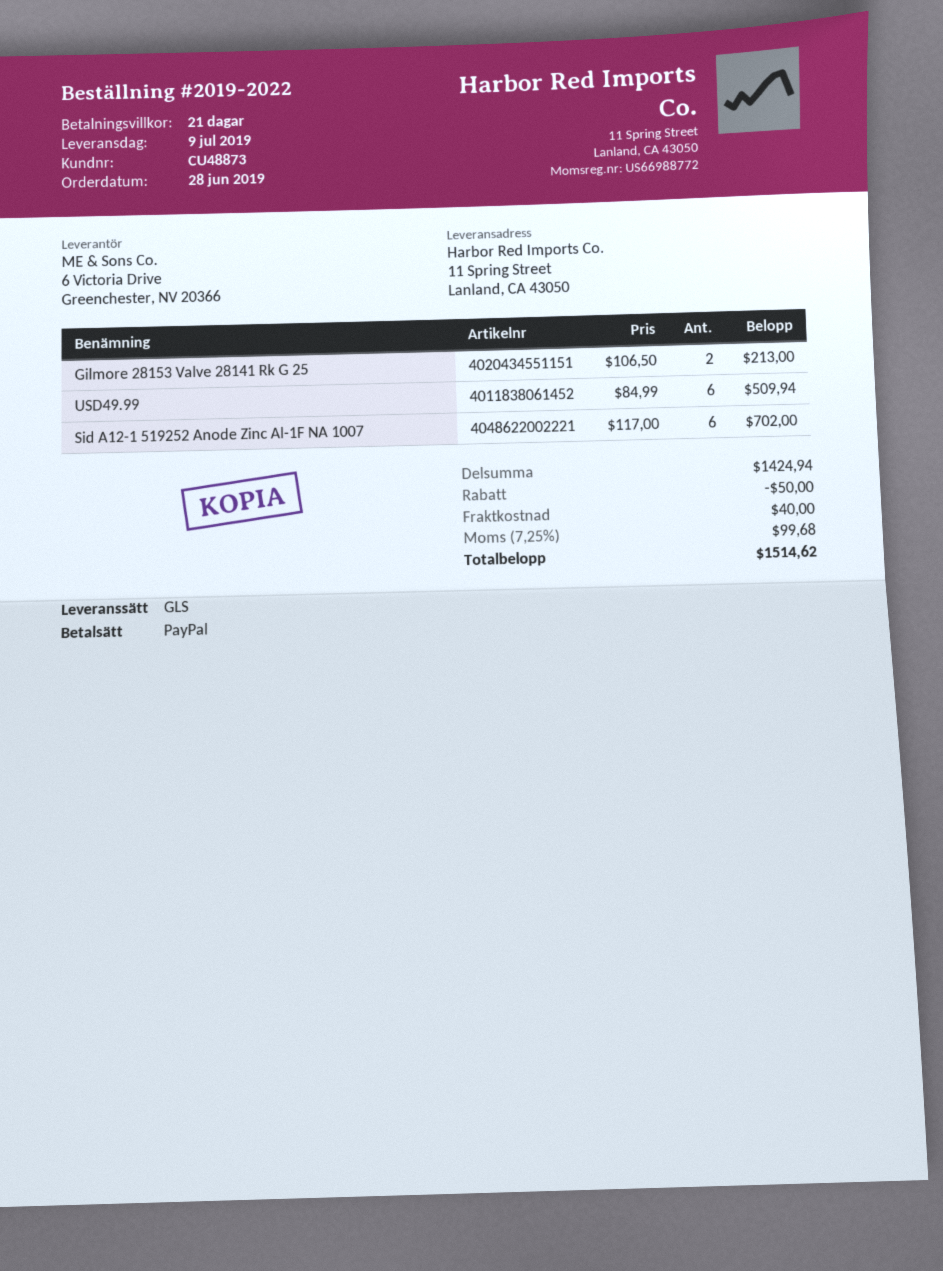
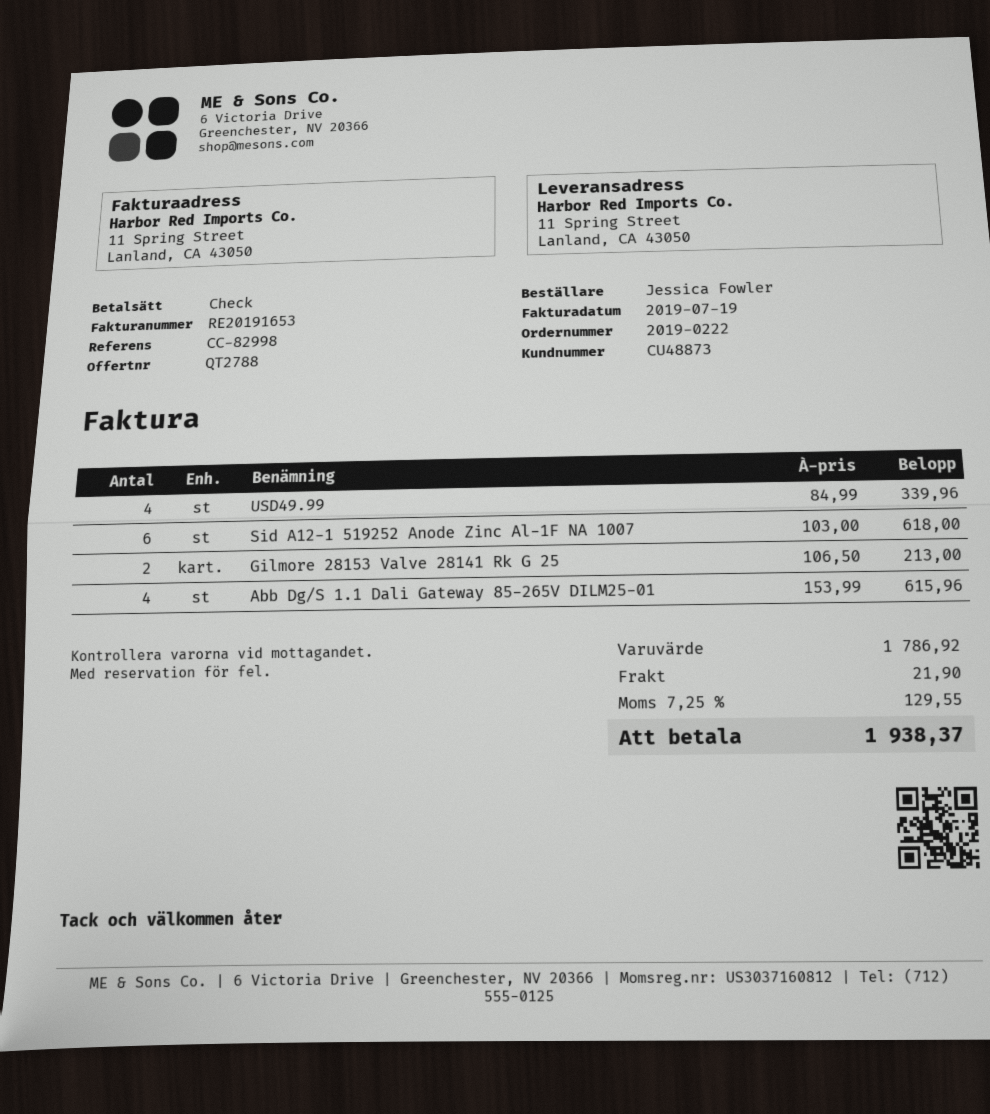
order number: 2019-2022 -> 2019-0222
payment method: PayPal -> cheque
USD49.99: 6 x 84.99 = 509.94 -> 4 x 84.99 = 339.96
Sid A12-1 519252 Anode Zinc Al-1F NA 1007: 6 x 117.00 = 702.00 -> 6 x 103.00 = 618.00
Abb Dg/S 1.1 Dali Gateway 85-265V DILM25-01: none -> 4 x 153.99 = 615.96
subtotal: 1424.94 -> 1786.92
discount: 50.00 -> none
shipping: 40.00 -> 21.90
tax: 7.25% = 99.68 -> 7.25% = 129.55
total: 1514.62 -> 1938.37

